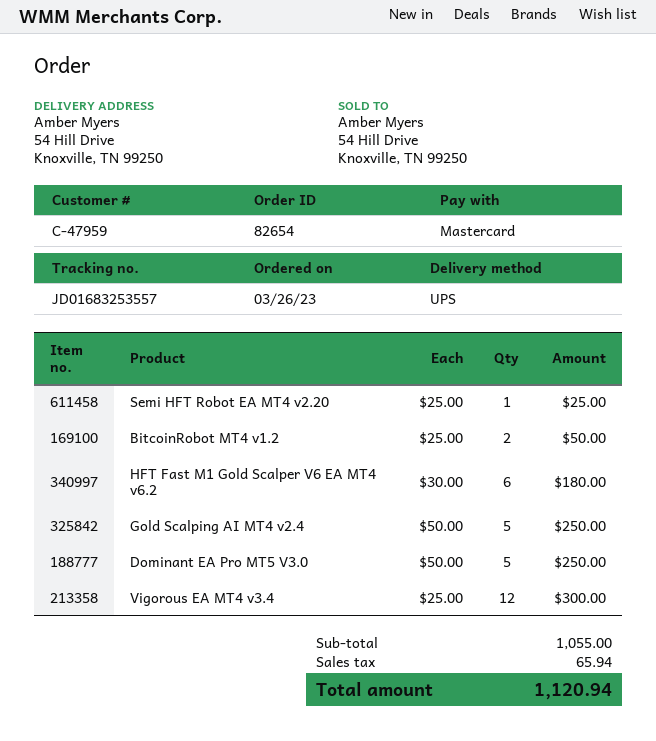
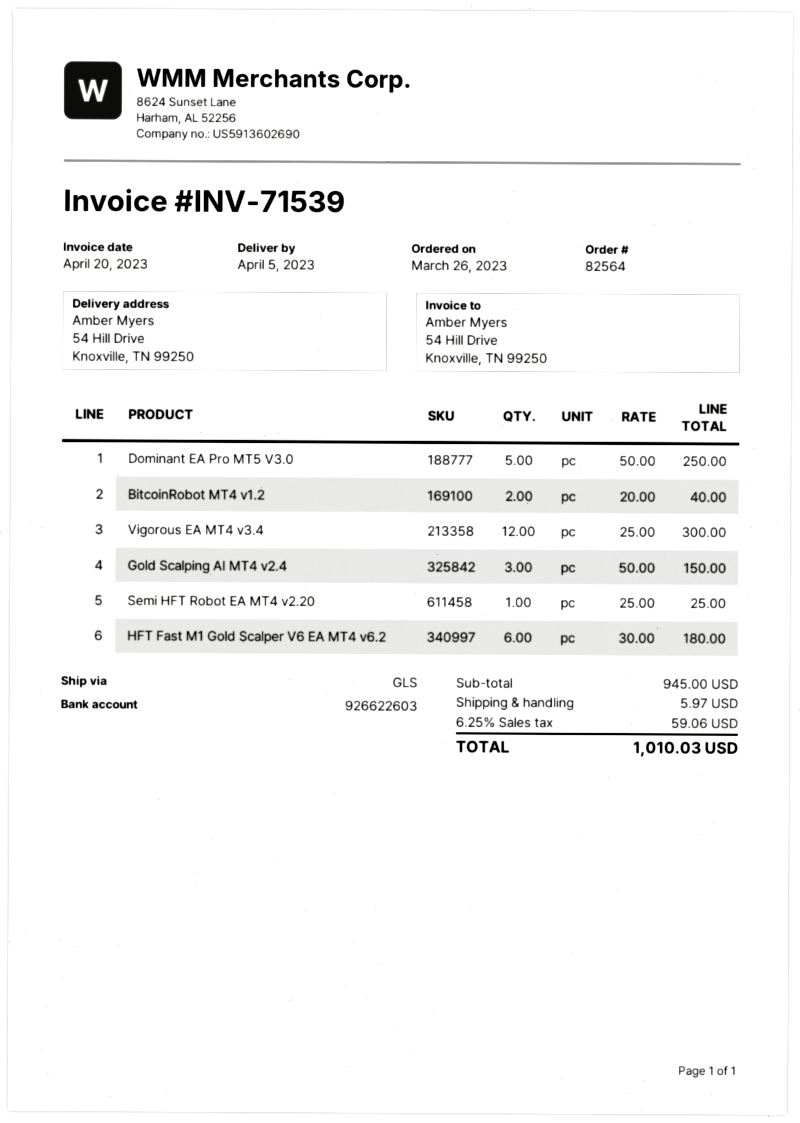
order number: 82654 -> 82564
shipping method: UPS -> GLS
BitcoinRobot MT4 v1.2: 2 x 25.00 = 50.00 -> 2 x 20.00 = 40.00
Gold Scalping AI MT4 v2.4: 5 x 50.00 = 250.00 -> 3 x 50.00 = 150.00
subtotal: 1055.00 -> 945.00
shipping: none -> 5.97
tax: 65.94 -> 59.06
total: 1120.94 -> 1010.03

